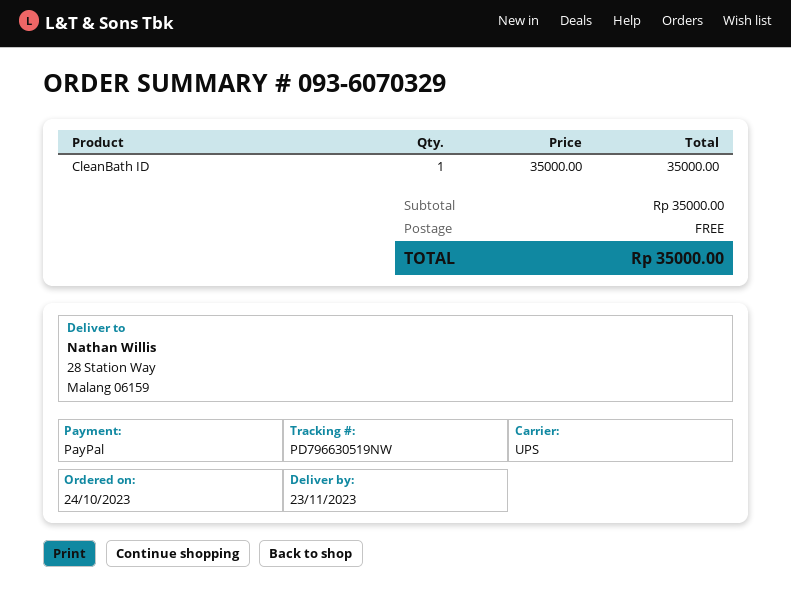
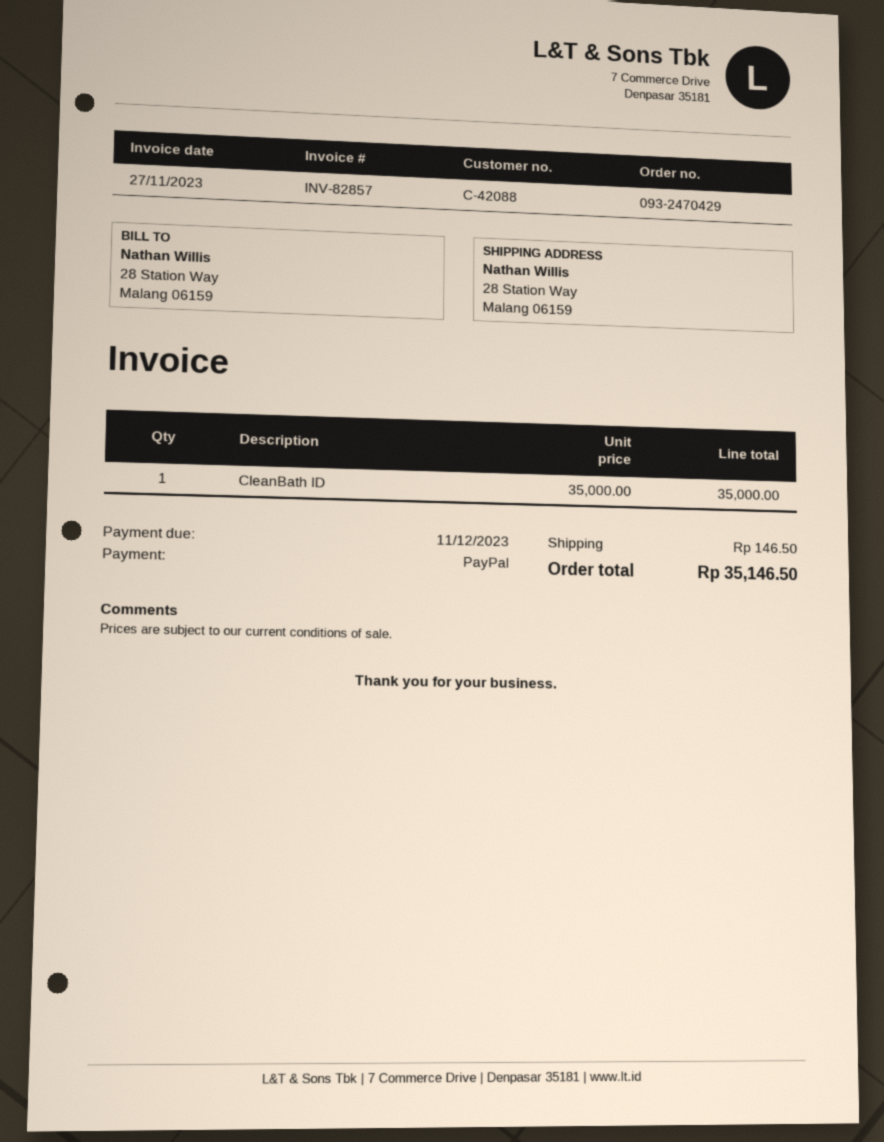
order number: 093-6070329 -> 093-2470429
shipping: 0.00 -> 146.50
total: 35000.00 -> 35146.50

